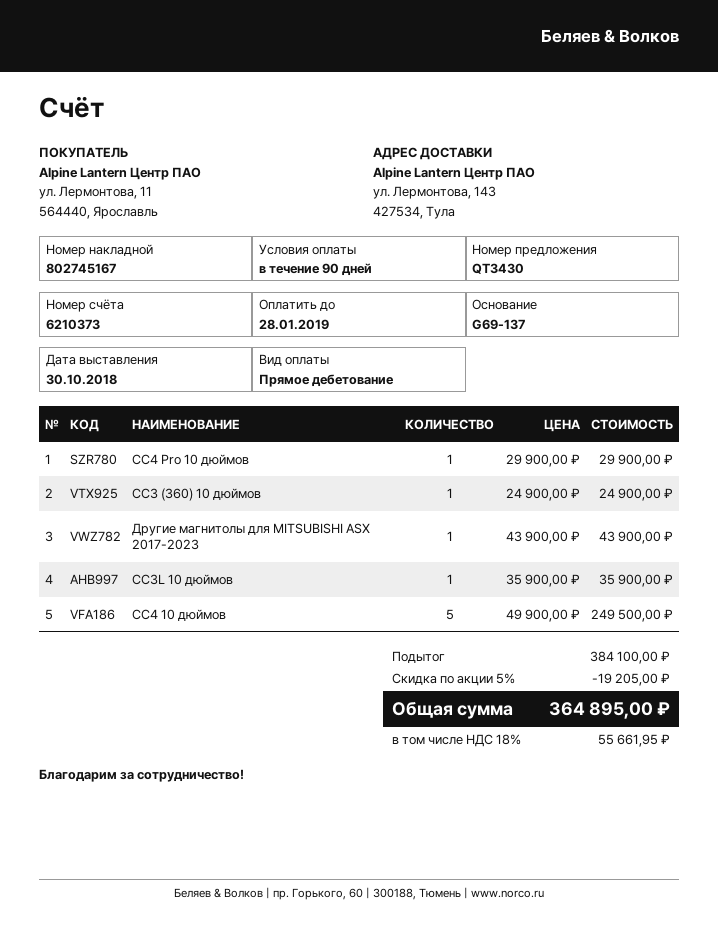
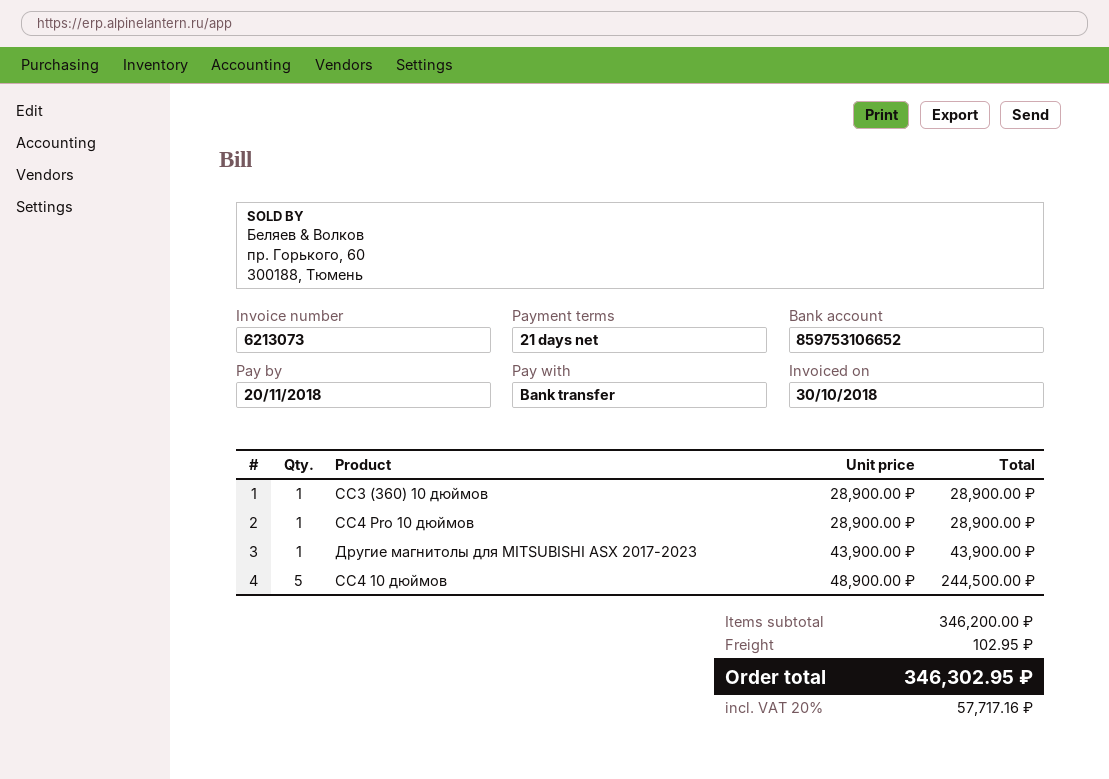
invoice number: 6210373 -> 6213073
payment terms: 90 days -> 21 days
due date: 2019-01-28 -> 2018-11-20
payment method: direct debit -> bank transfer
CC4 Pro 10 дюймов: 1 x 29900.00 = 29900.00 -> 1 x 28900.00 = 28900.00
CC3 (360) 10 дюймов: 1 x 24900.00 = 24900.00 -> 1 x 28900.00 = 28900.00
CC3L 10 дюймов: 1 x 35900.00 = 35900.00 -> none
CC4 10 дюймов: 5 x 49900.00 = 249500.00 -> 5 x 48900.00 = 244500.00
subtotal: 384100.00 -> 346200.00
discount: 5% = 19205.00 -> none
shipping: none -> 102.95
tax: 18% = 55661.95 -> 20% = 57717.16
total: 364895.00 -> 346302.95

